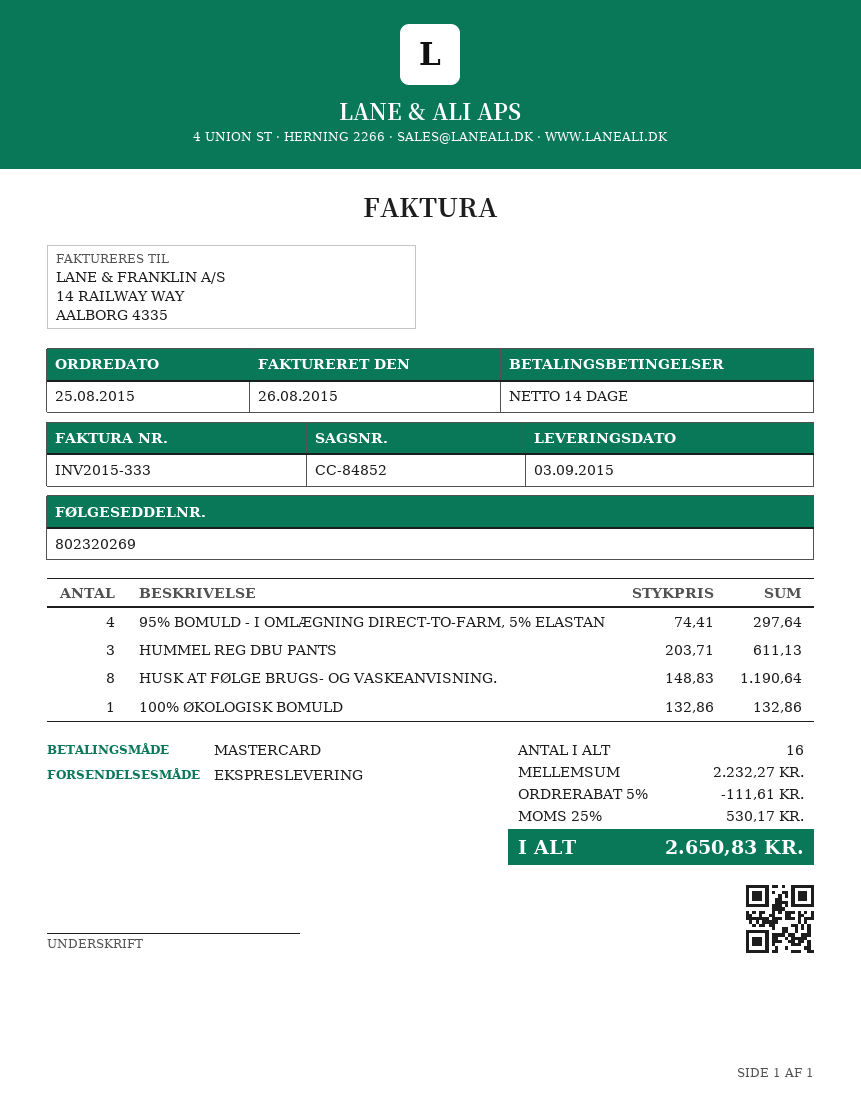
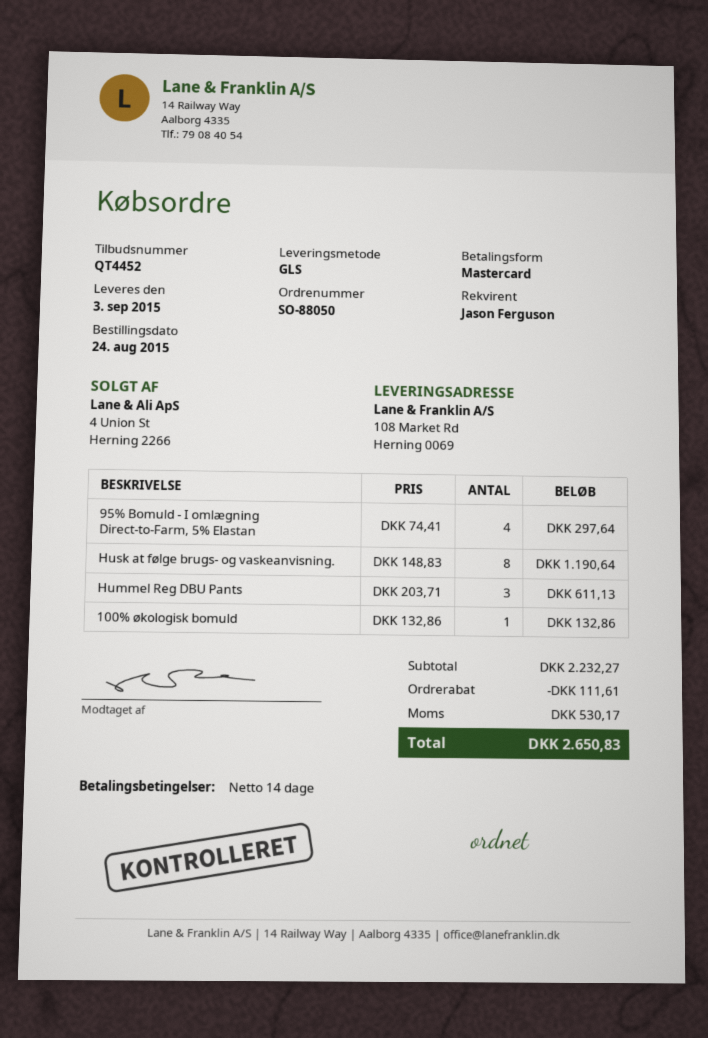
order date: 2015-08-25 -> 2015-08-24
shipping method: express -> GLS

